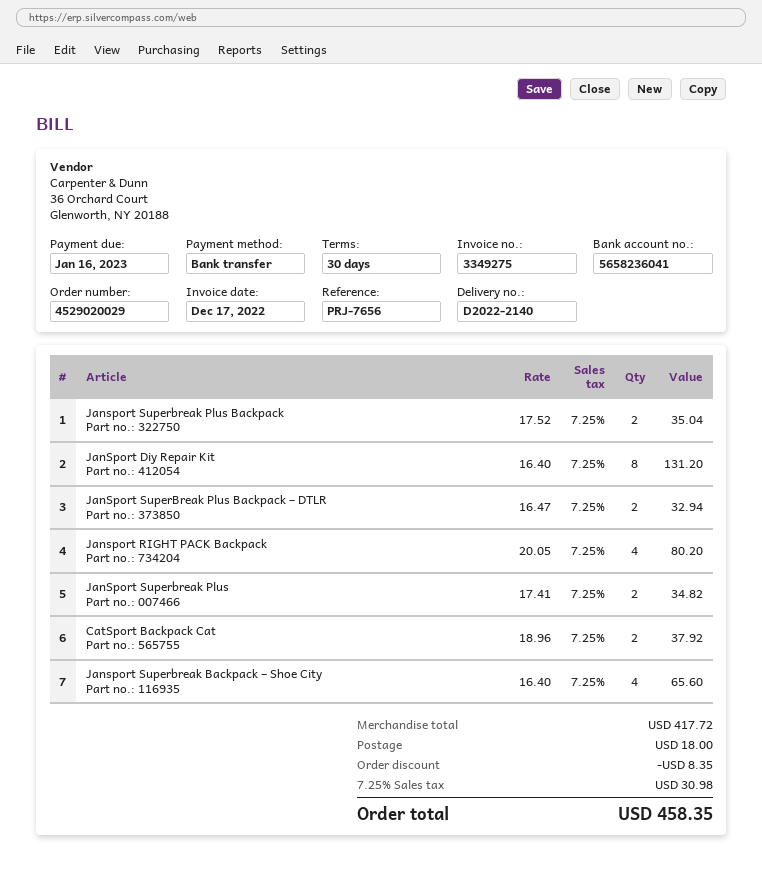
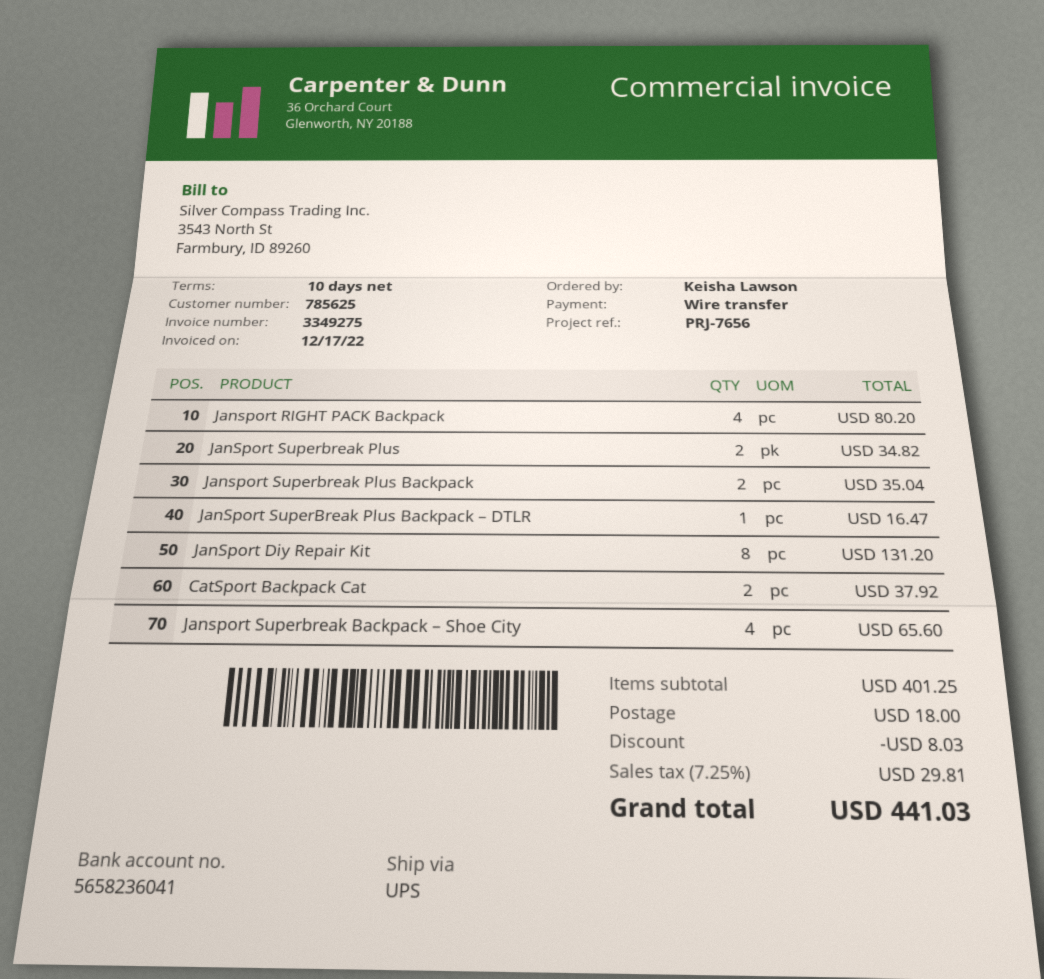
payment terms: 30 days -> 10 days
JanSport SuperBreak Plus Backpack – DTLR: 2 for 32.94 -> 1 for 16.47
subtotal: 417.72 -> 401.25
discount: 8.35 -> 8.03
tax: 7.25% = 30.98 -> 7.25% = 29.81
total: 458.35 -> 441.03

